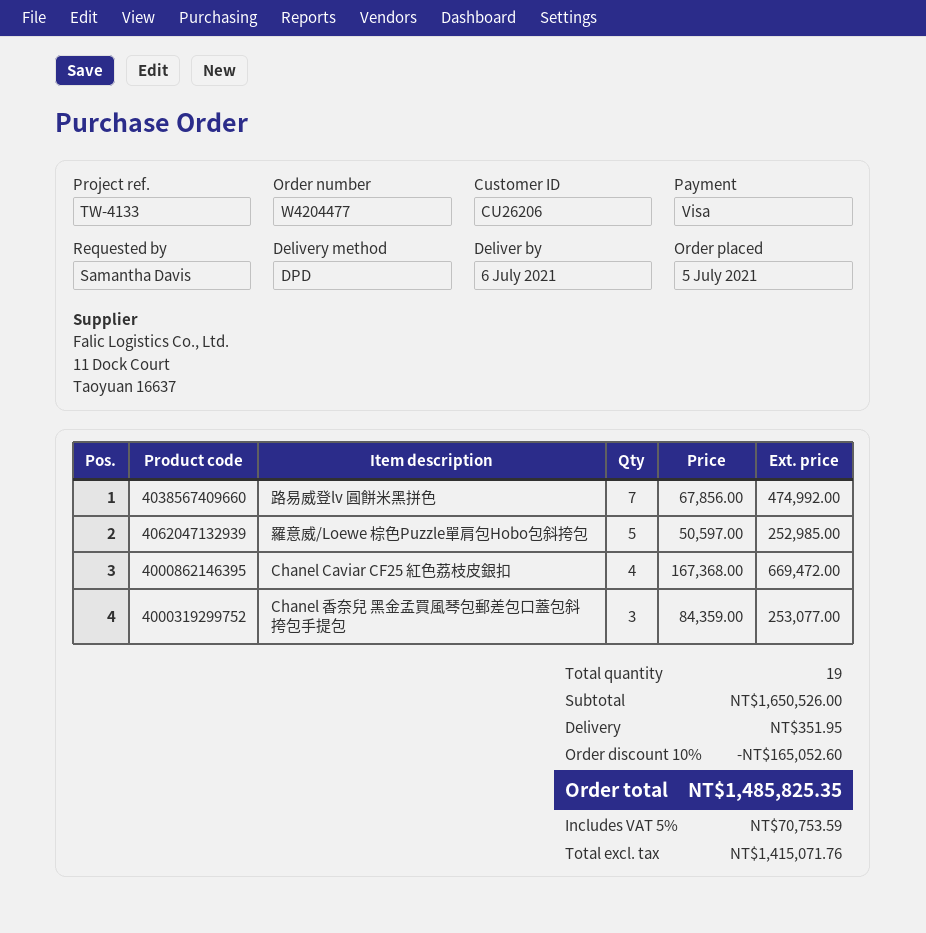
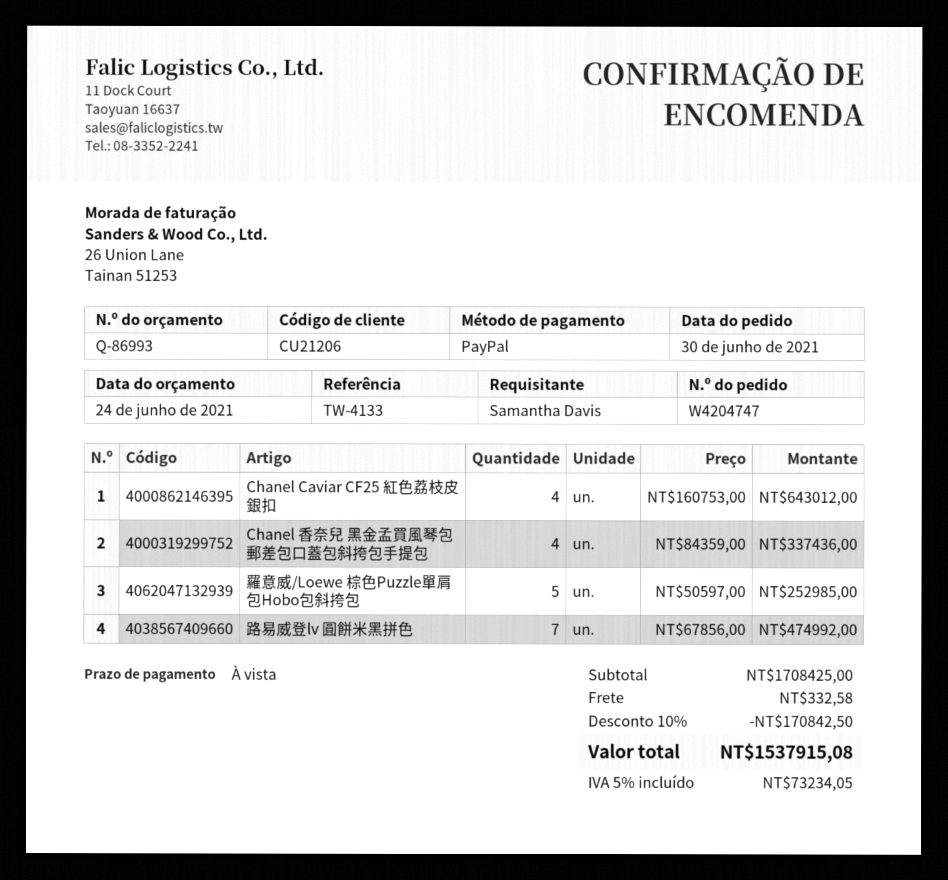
order number: W4204477 -> W4204747
order date: 2021-07-05 -> 2021-06-30
customer number: CU26206 -> CU21206
payment method: Visa -> PayPal
Chanel Caviar CF25 紅色荔枝皮銀扣: 4 x 167368.00 = 669472.00 -> 4 x 160753.00 = 643012.00
Chanel 香奈兒 黑金孟買風琴包郵差包口蓋包斜挎包手提包: 3 x 84359.00 = 253077.00 -> 4 x 84359.00 = 337436.00
subtotal: 1650526.00 -> 1708425.00
discount: 10% = 165052.60 -> 10% = 170842.50
shipping: 351.95 -> 332.58
tax: 5% = 70753.59 -> 5% = 73234.05
total: 1485825.35 -> 1537915.08

